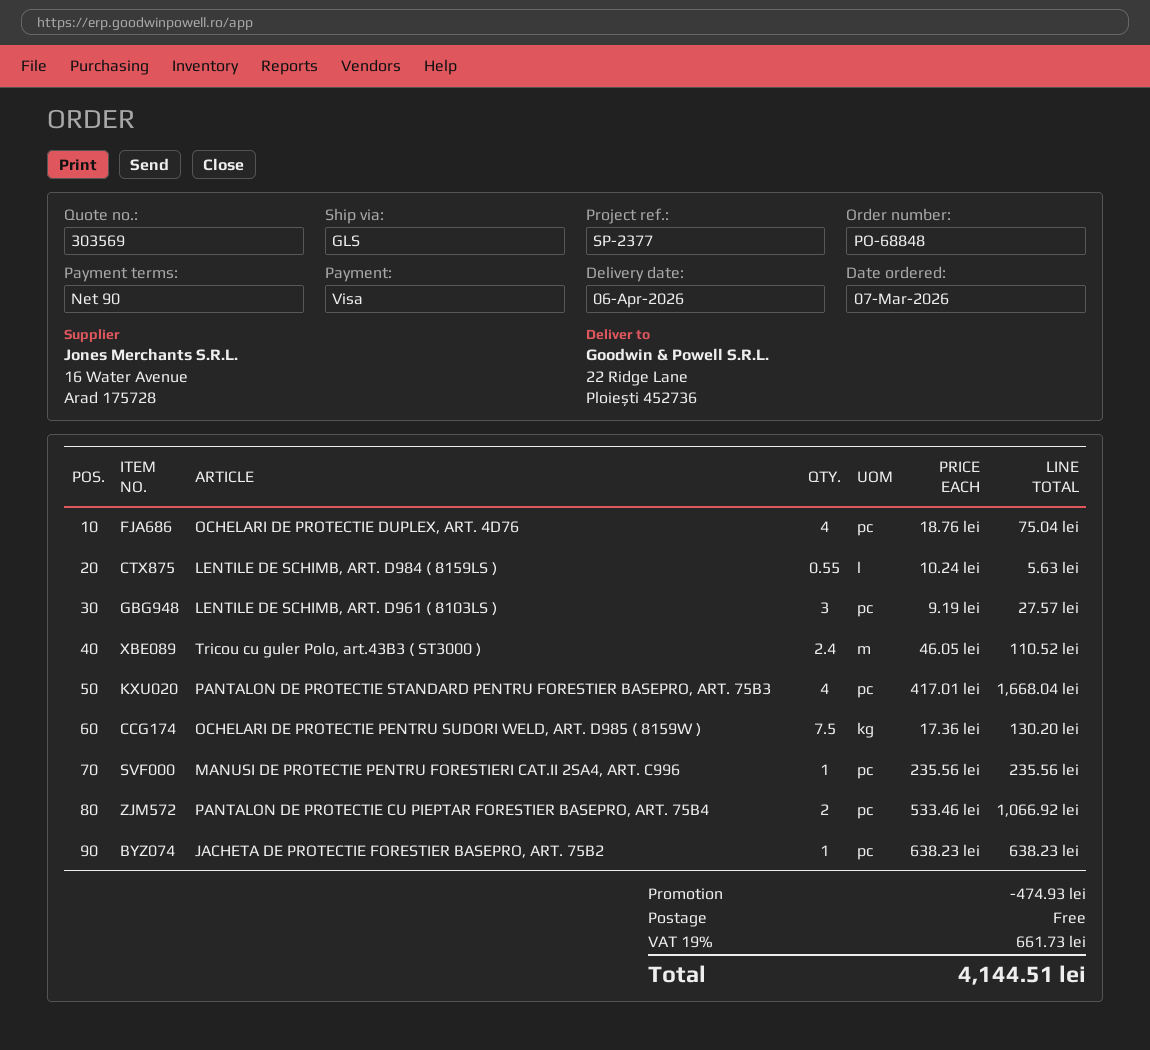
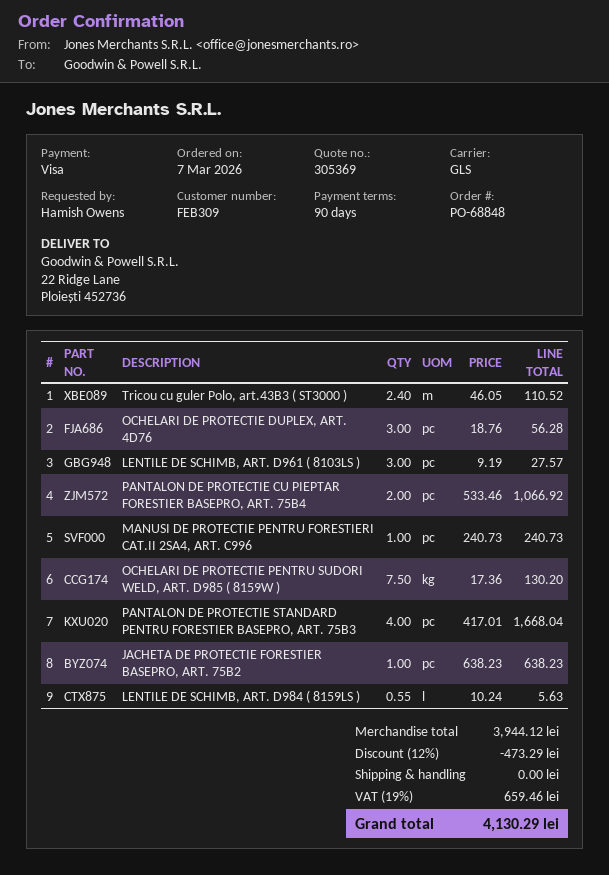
quote number: 303569 -> 305369
OCHELARI DE PROTECTIE DUPLEX, ART. 4D76: 4 x 18.76 = 75.04 -> 3 x 18.76 = 56.28
MANUSI DE PROTECTIE PENTRU FORESTIERI CAT.II 2SA4, ART. C996: 1 x 235.56 = 235.56 -> 1 x 240.73 = 240.73
discount: 474.93 -> 473.29
tax: 19% = 661.73 -> 19% = 659.46
total: 4144.51 -> 4130.29

